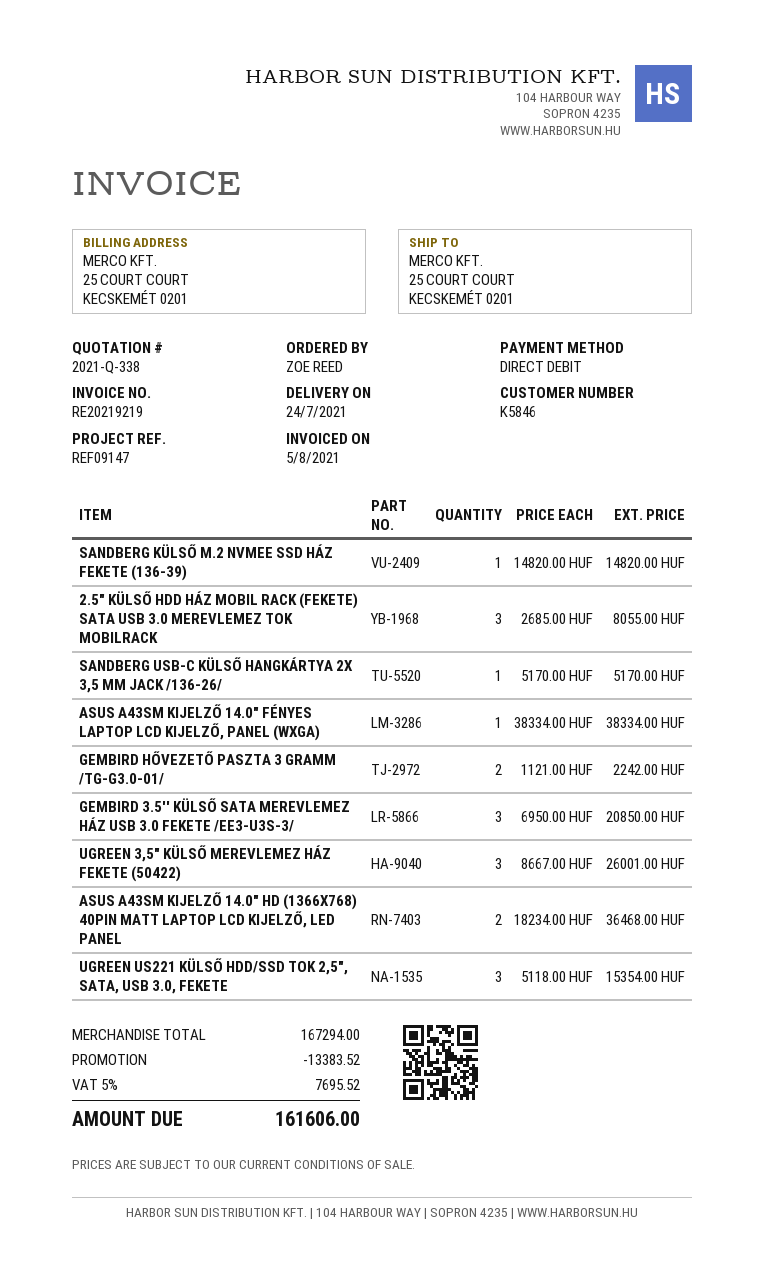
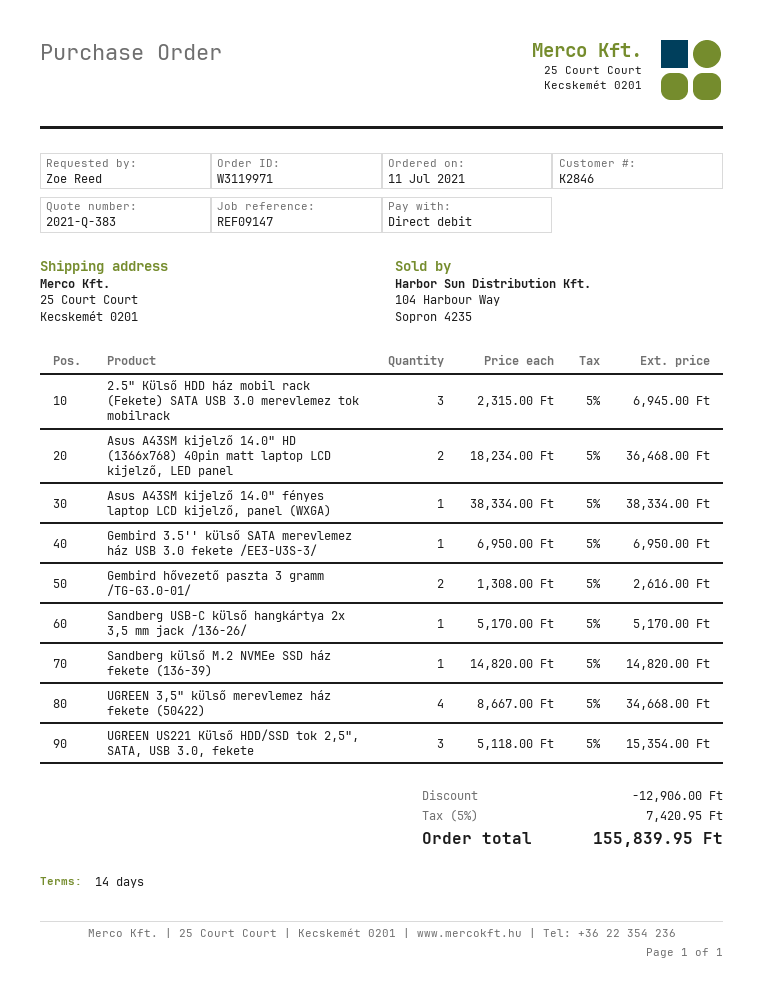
quote number: 2021-Q-338 -> 2021-Q-383
customer number: K5846 -> K2846
2.5" KÜLSŐ HDD HÁZ MOBIL RACK (FEKETE) SATA USB 3.0 MEREVLEMEZ TOK MOBILRACK: 3 x 2685.00 = 8055.00 -> 3 x 2315.00 = 6945.00
GEMBIRD HŐVEZETŐ PASZTA 3 GRAMM /TG-G3.0-01/: 2 x 1121.00 = 2242.00 -> 2 x 1308.00 = 2616.00
GEMBIRD 3.5'' KÜLSŐ SATA MEREVLEMEZ HÁZ USB 3.0 FEKETE /EE3-U3S-3/: 3 x 6950.00 = 20850.00 -> 1 x 6950.00 = 6950.00
UGREEN 3,5" KÜLSŐ MEREVLEMEZ HÁZ FEKETE (50422): 3 x 8667.00 = 26001.00 -> 4 x 8667.00 = 34668.00
discount: 13383.52 -> 12906.00
tax: 5% = 7695.52 -> 5% = 7420.95
total: 161606.00 -> 155839.95

